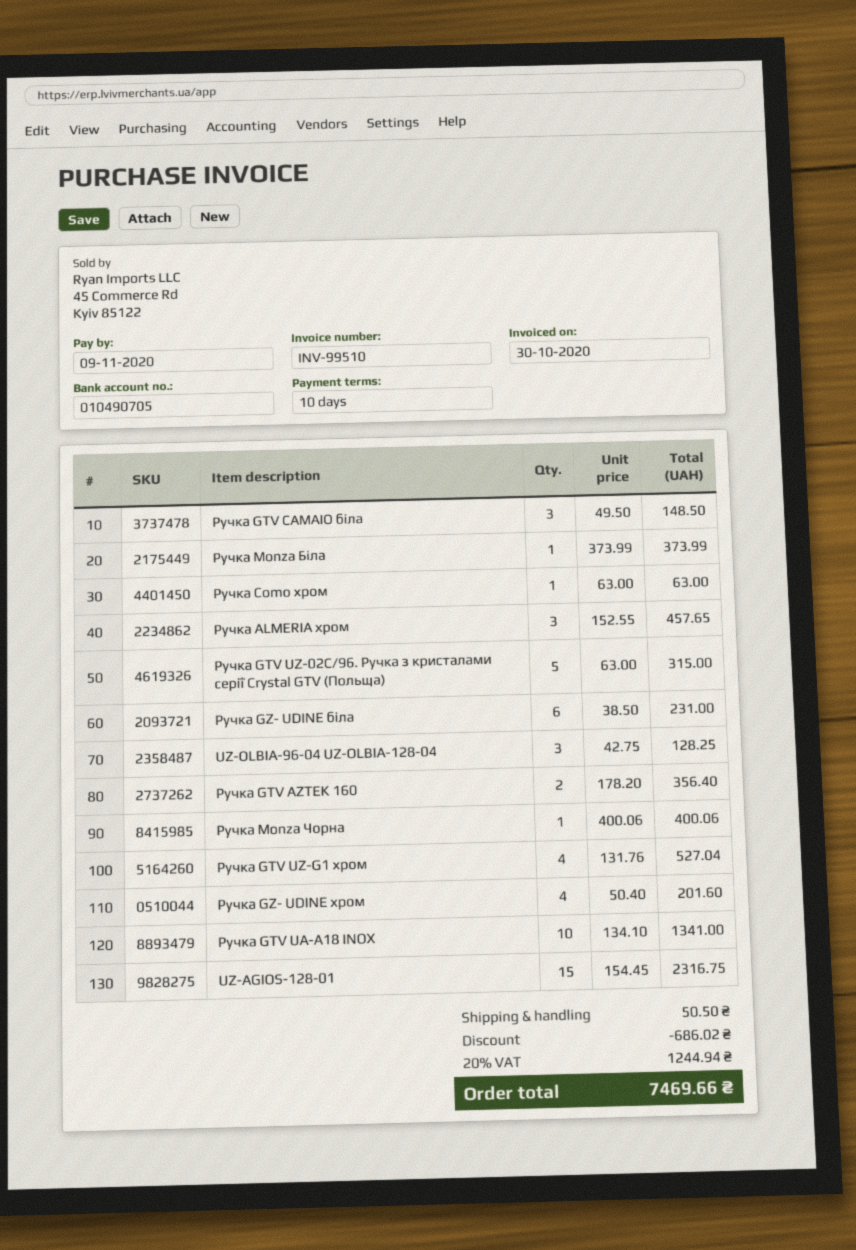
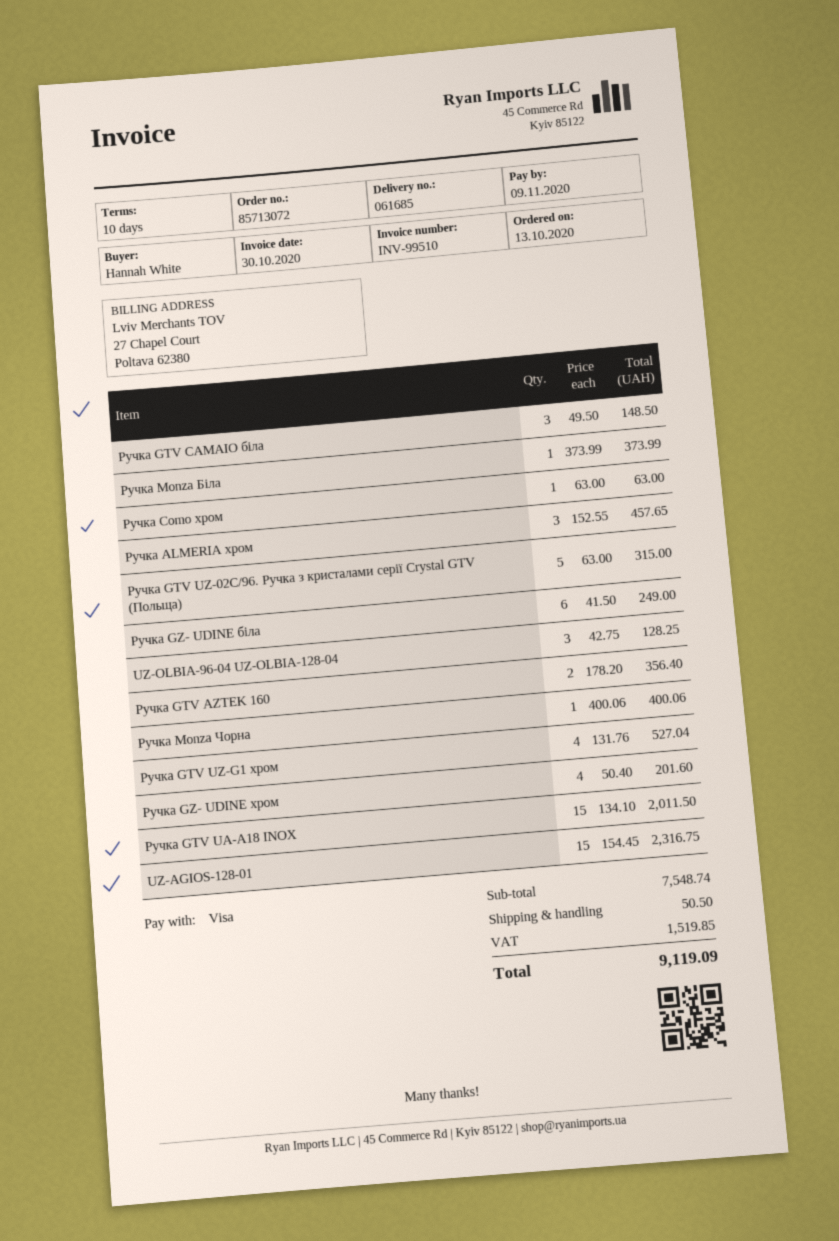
Ручка GZ- UDINE біла: 6 x 38.50 = 231.00 -> 6 x 41.50 = 249.00
Ручка GTV UA-A18 INOX: 10 x 134.10 = 1341.00 -> 15 x 134.10 = 2011.50
discount: 686.02 -> none
tax: 1244.94 -> 1519.85
total: 7469.66 -> 9119.09

